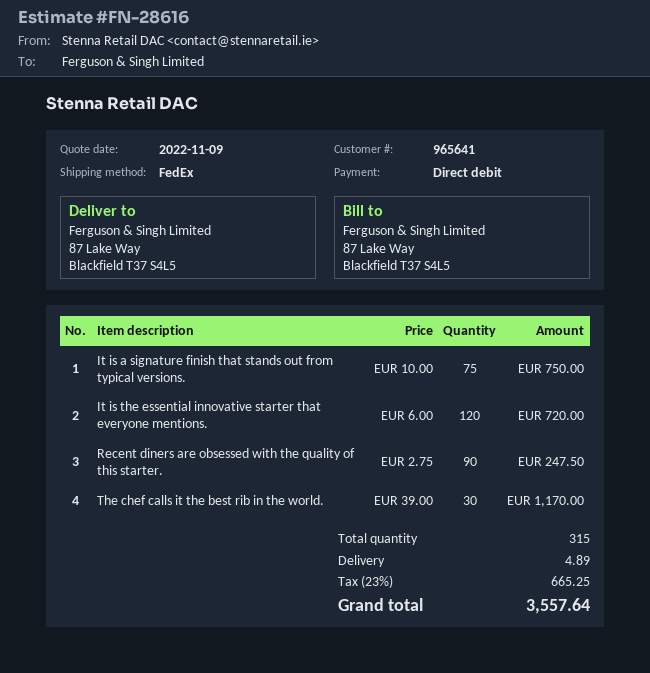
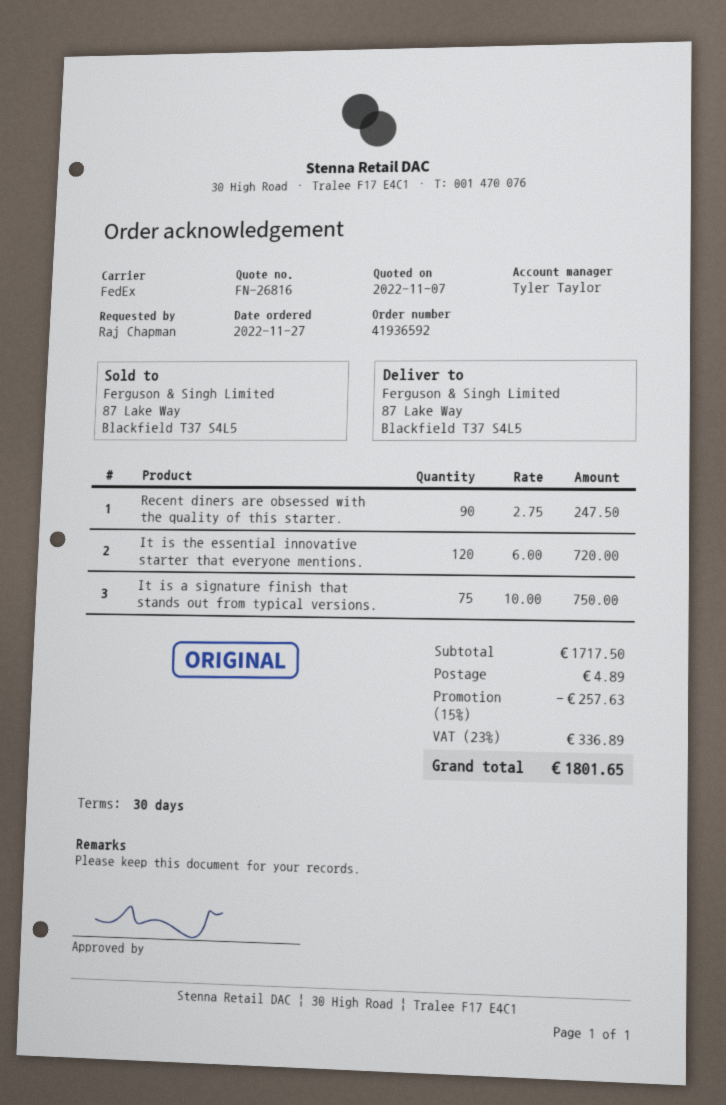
quote number: FN-28616 -> FN-26816
quote date: 2022-11-09 -> 2022-11-07
The chef calls it the best rib in the world.: 30 x 39.00 = 1170.00 -> none
discount: none -> 15% = 257.63
tax: 23% = 665.25 -> 23% = 336.89
total: 3557.64 -> 1801.65

